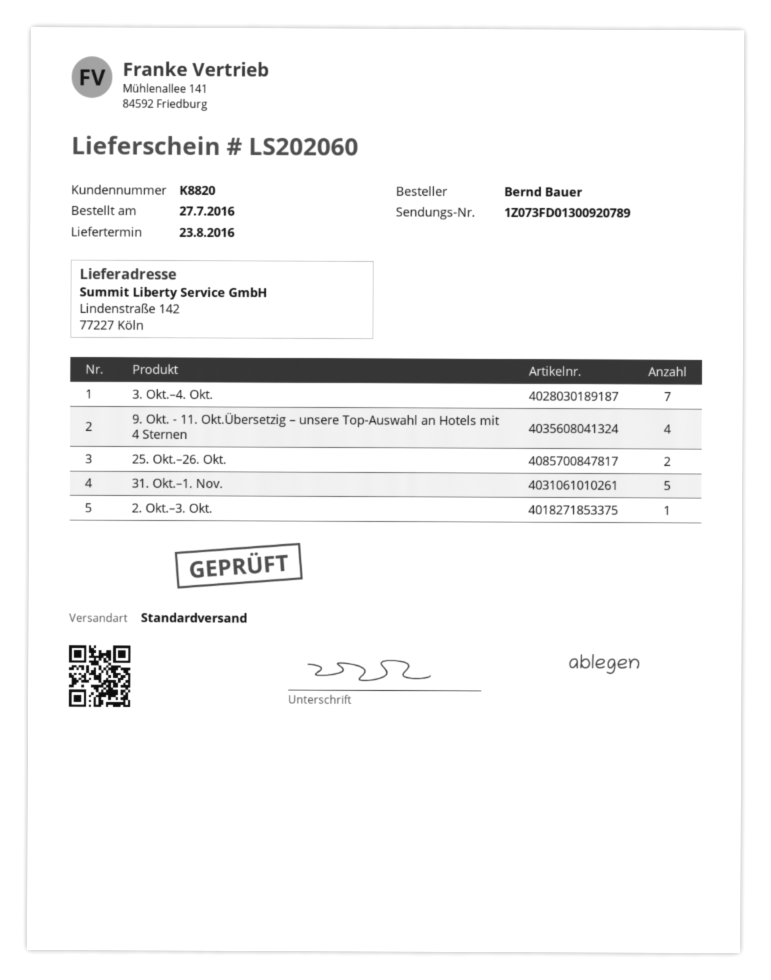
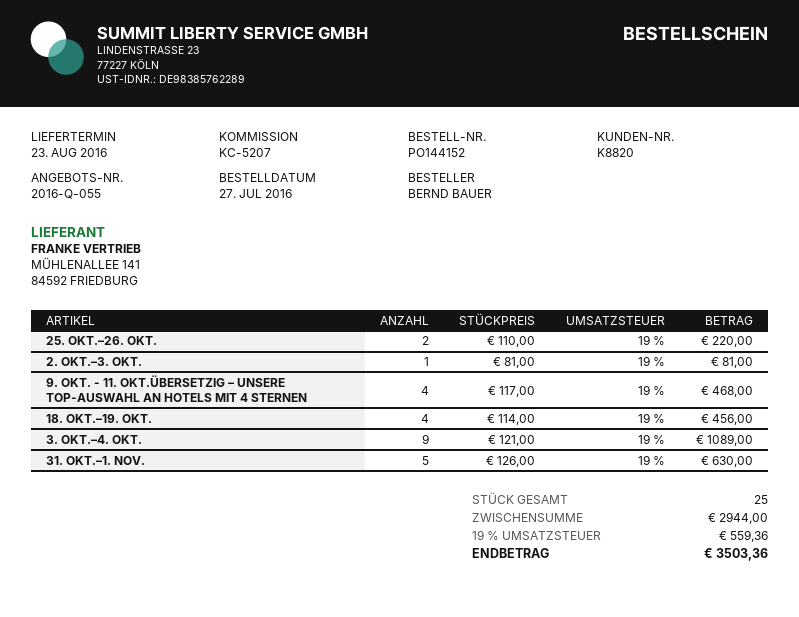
3. Okt.–4. Okt.: 7 -> 9
18. OKT.–19. OKT.: none -> 4

